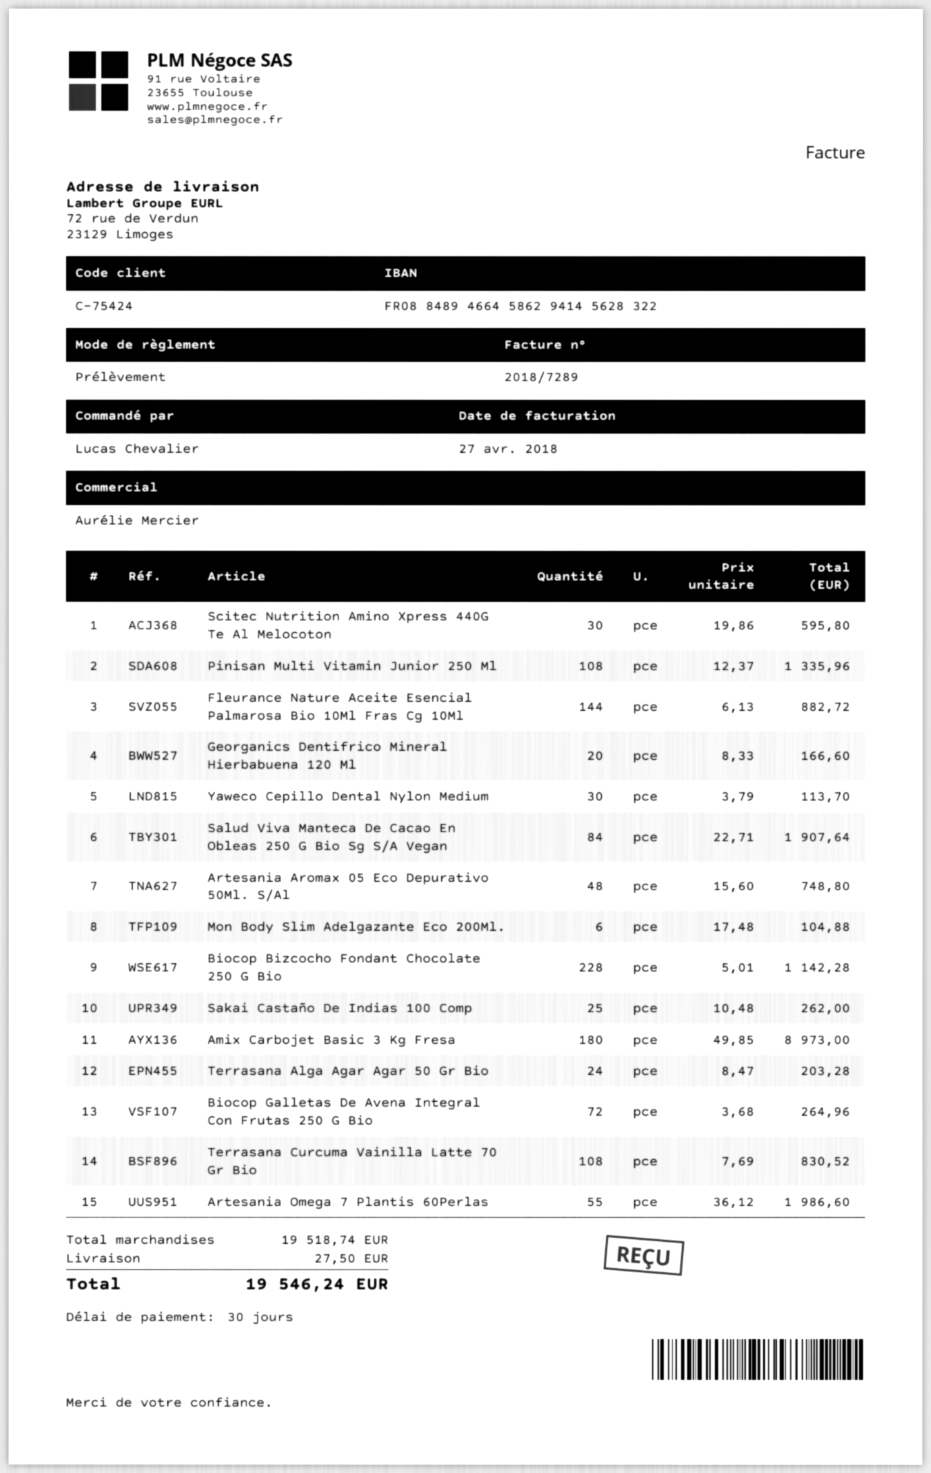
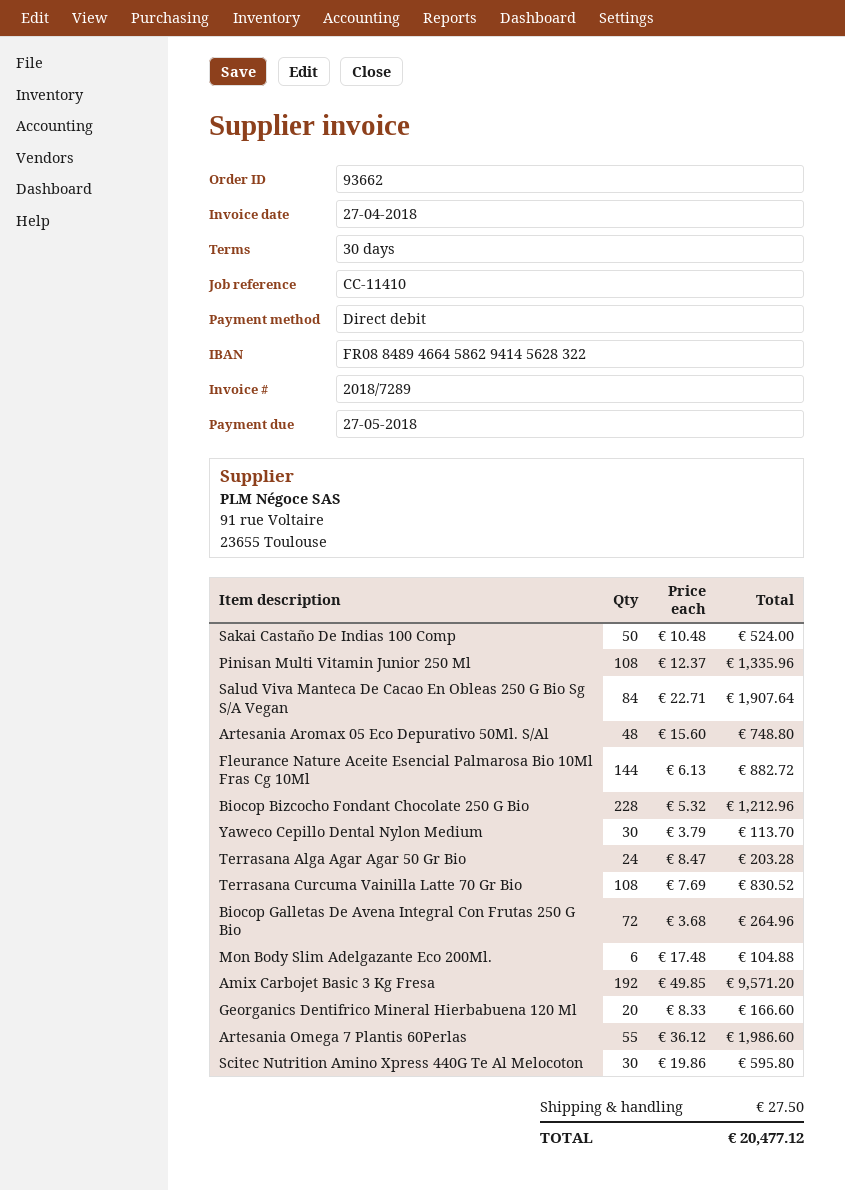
Biocop Bizcocho Fondant Chocolate 250 G Bio: 228 x 5.01 = 1142.28 -> 228 x 5.32 = 1212.96
Sakai Castaño De Indias 100 Comp: 25 x 10.48 = 262.00 -> 50 x 10.48 = 524.00
Amix Carbojet Basic 3 Kg Fresa: 180 x 49.85 = 8973.00 -> 192 x 49.85 = 9571.20
total: 19546.24 -> 20477.12

